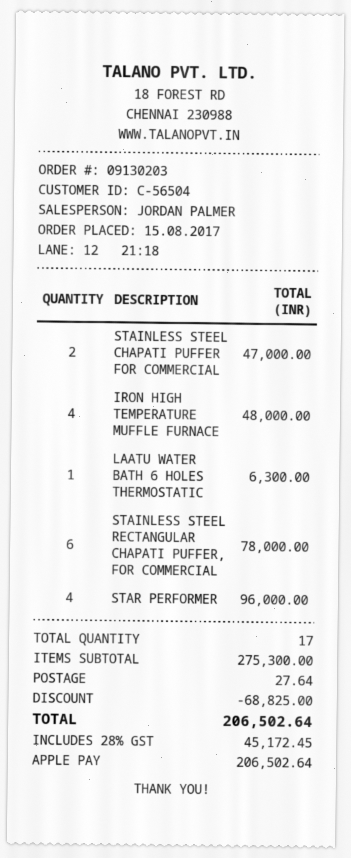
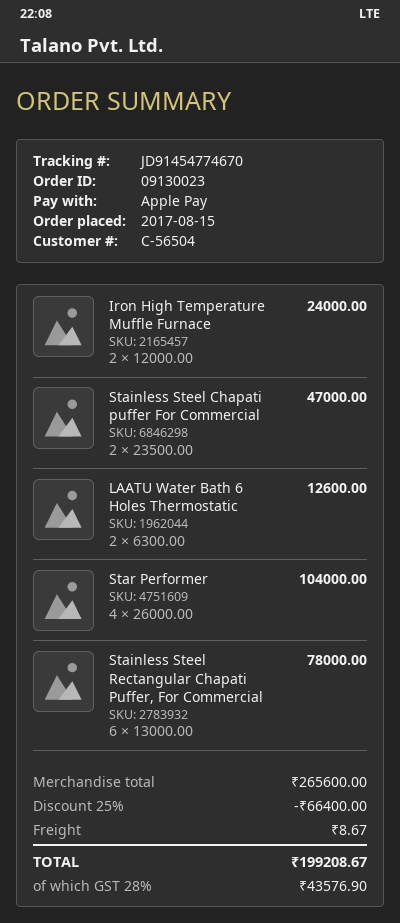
order number: 09130203 -> 09130023
IRON HIGH TEMPERATURE MUFFLE FURNACE: 4 for 48000.00 -> 2 for 24000.00
LAATU WATER BATH 6 HOLES THERMOSTATIC: 1 for 6300.00 -> 2 for 12600.00
STAR PERFORMER: 4 for 96000.00 -> 4 for 104000.00
subtotal: 275300.00 -> 265600.00
discount: 68825.00 -> 66400.00
shipping: 27.64 -> 8.67
tax: 28% = 45172.45 -> 28% = 43576.90
total: 206502.64 -> 199208.67

